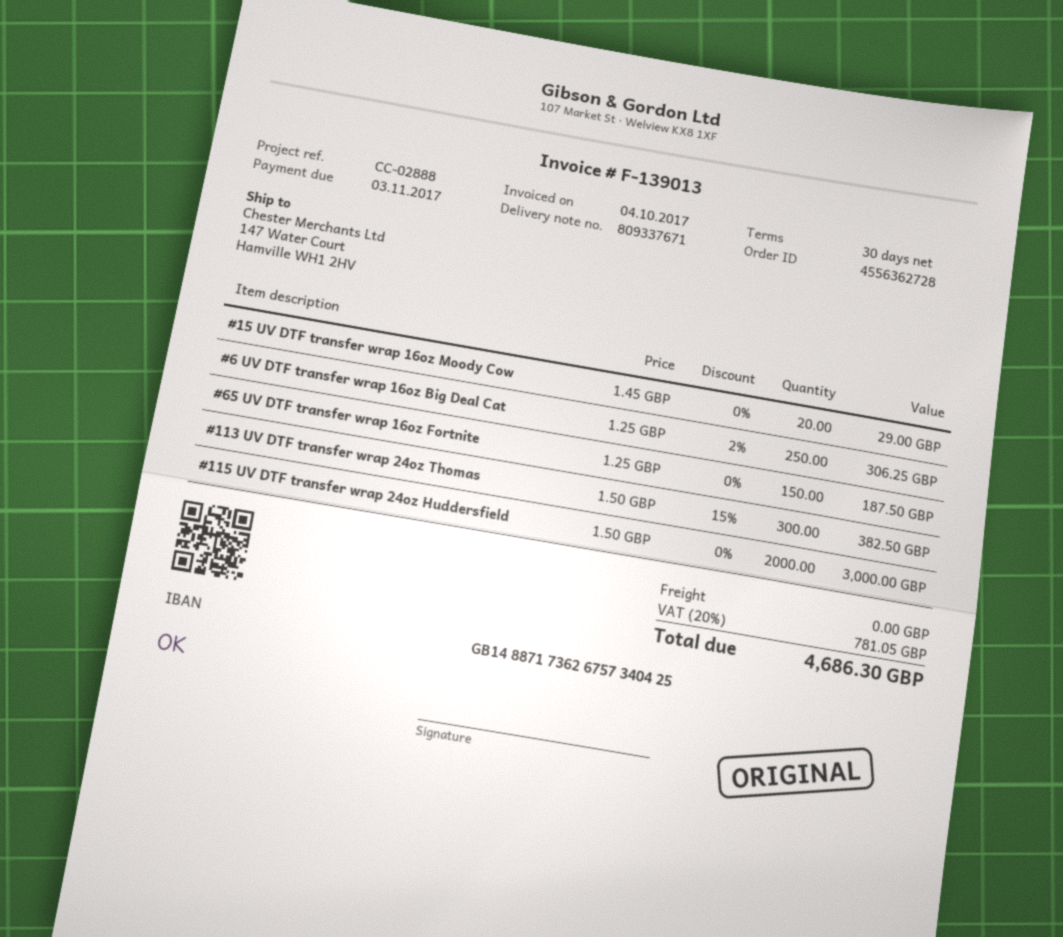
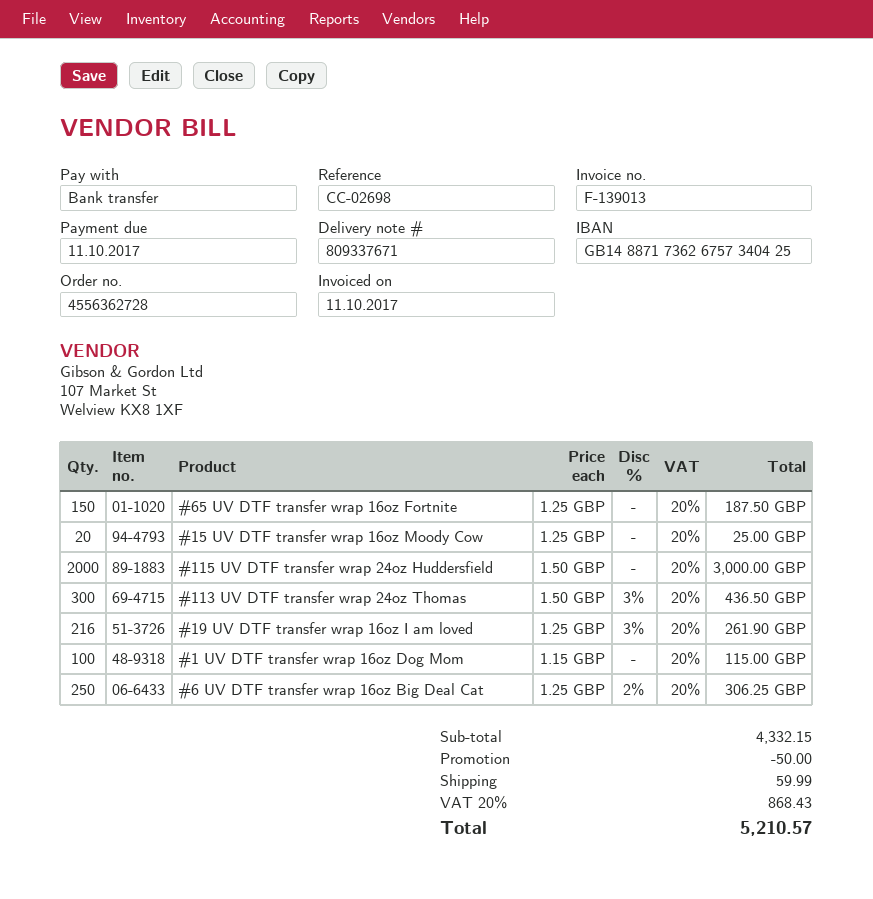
invoice date: 2017-10-04 -> 2017-10-11
due date: 2017-11-03 -> 2017-10-11
reference: CC-02888 -> CC-02698
#15 UV DTF transfer wrap 16oz Moody Cow: 20 x 1.45 = 29.00 -> 20 x 1.25 = 25.00
#113 UV DTF transfer wrap 24oz Thomas: 300 x 1.50 - 15% = 382.50 -> 300 x 1.50 - 3% = 436.50
#19 UV DTF transfer wrap 16oz I am loved: none -> 216 x 1.25 - 3% = 261.90
#1 UV DTF transfer wrap 16oz Dog Mom: none -> 100 x 1.15 = 115.00
discount: none -> 50.00
shipping: 0.00 -> 59.99
tax: 20% = 781.05 -> 20% = 868.43
total: 4686.30 -> 5210.57

